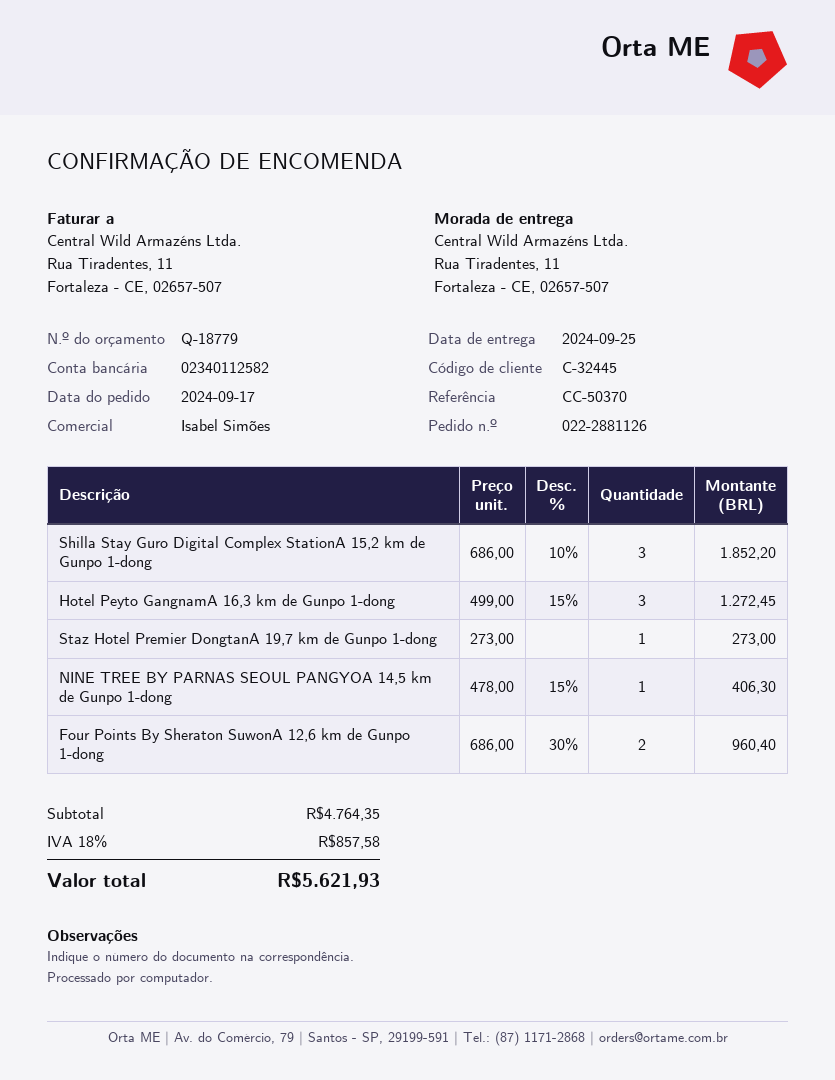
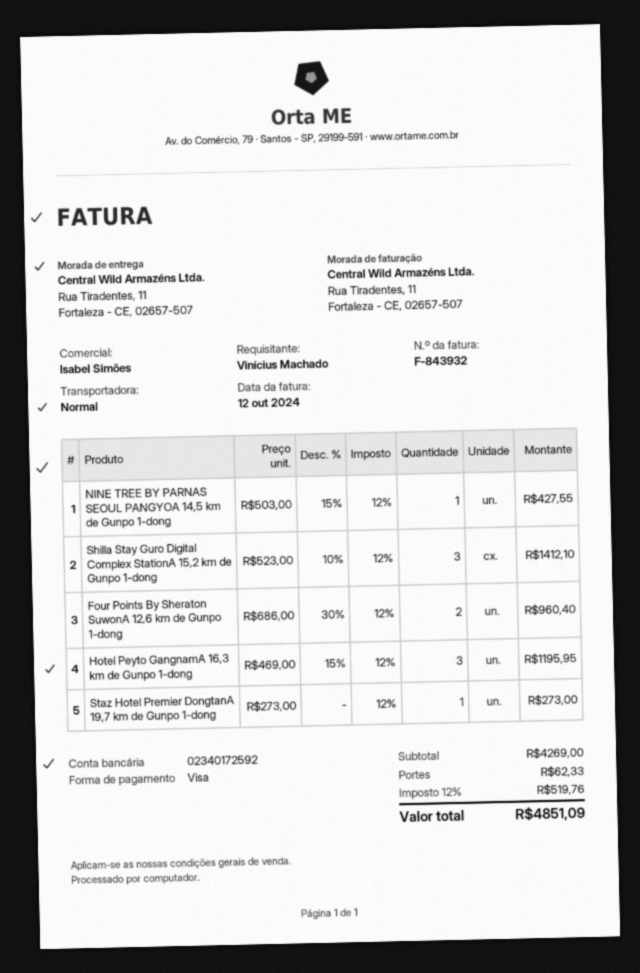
bank account: 02340112582 -> 02340172592
Shilla Stay Guro Digital Complex StationA 15,2 km de Gunpo 1-dong: 3 x 686.00 - 10% = 1852.20 -> 3 x 523.00 - 10% = 1412.10
Hotel Peyto GangnamA 16,3 km de Gunpo 1-dong: 3 x 499.00 - 15% = 1272.45 -> 3 x 469.00 - 15% = 1195.95
NINE TREE BY PARNAS SEOUL PANGYOA 14,5 km de Gunpo 1-dong: 1 x 478.00 - 15% = 406.30 -> 1 x 503.00 - 15% = 427.55
subtotal: 4764.35 -> 4269.00
shipping: none -> 62.33
tax: 18% = 857.58 -> 12% = 519.76
total: 5621.93 -> 4851.09

